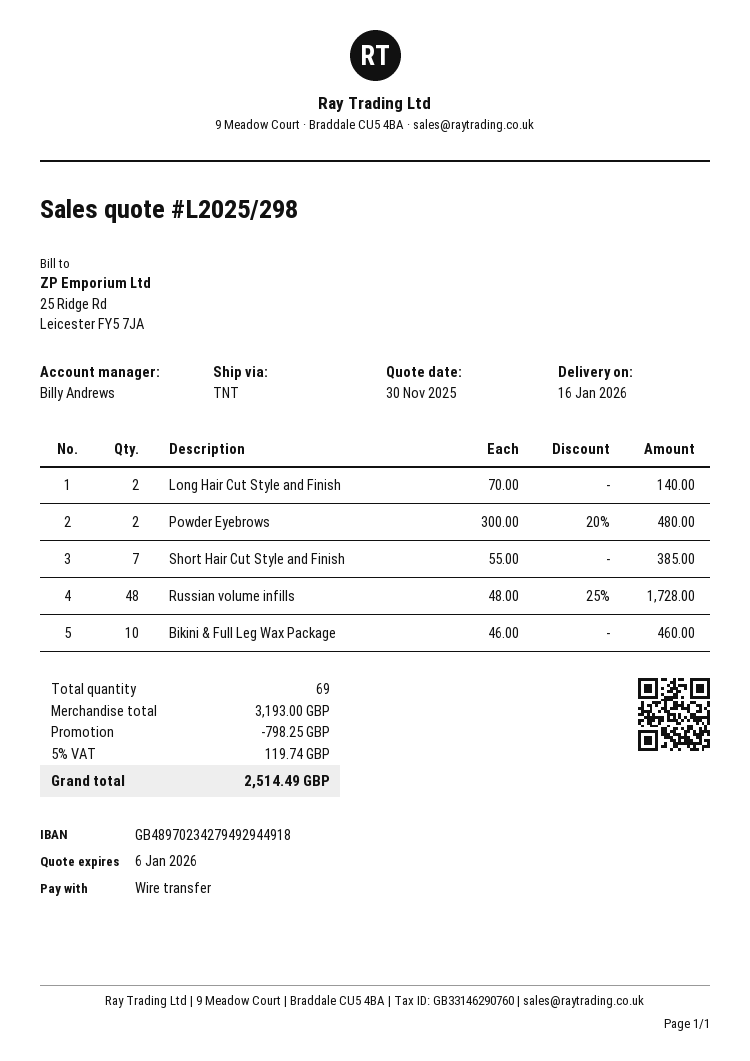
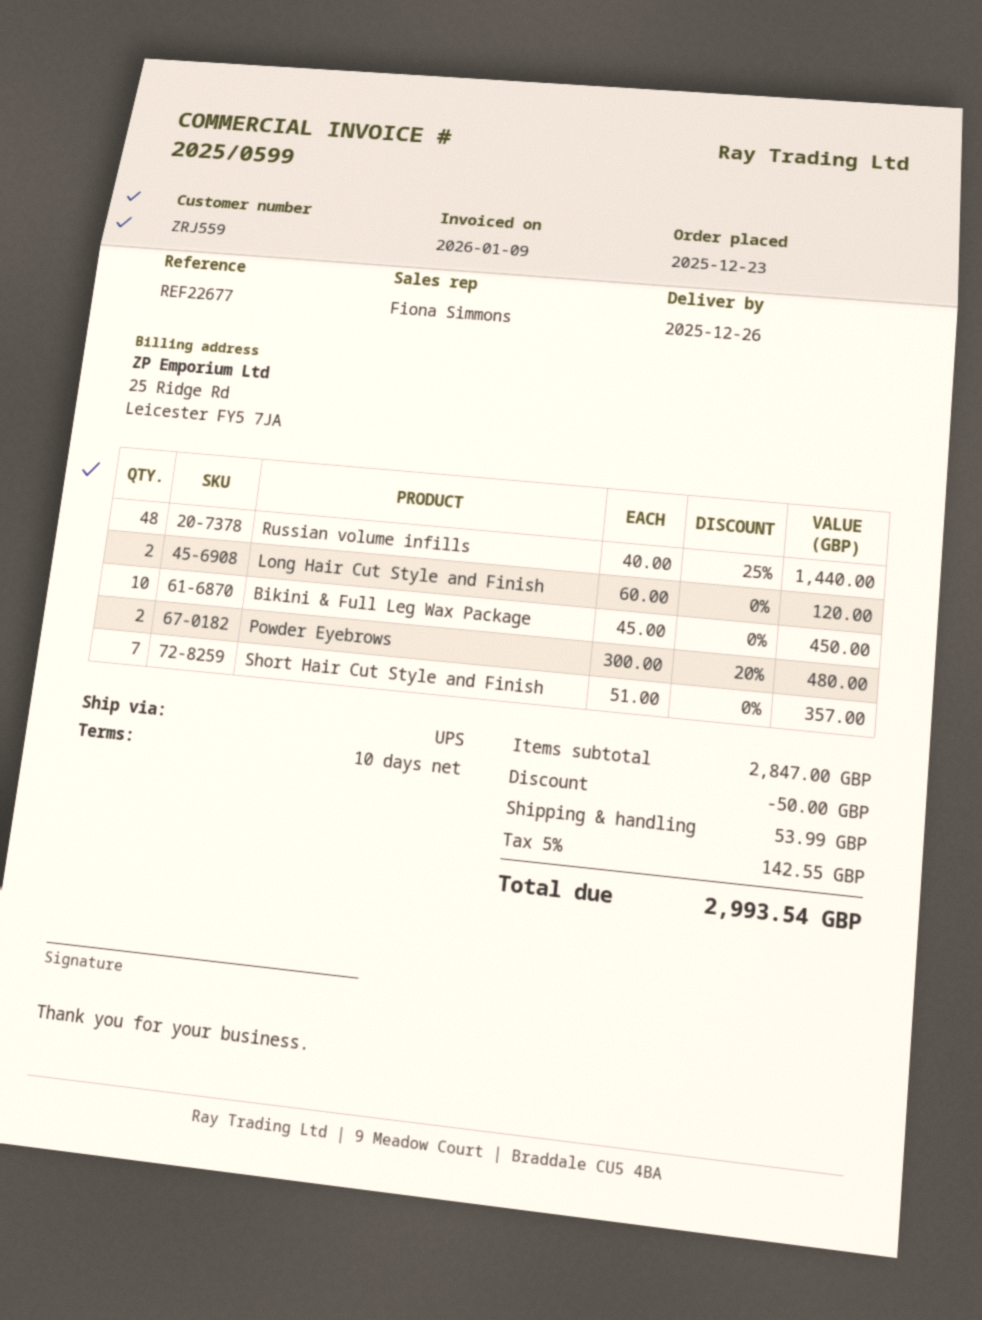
delivery date: 2026-01-16 -> 2025-12-26
sales rep: Billy Andrews -> Fiona Simmons
shipping method: TNT -> UPS
Long Hair Cut Style and Finish: 2 x 70.00 = 140.00 -> 2 x 60.00 = 120.00
Short Hair Cut Style and Finish: 7 x 55.00 = 385.00 -> 7 x 51.00 = 357.00
Russian volume infills: 48 x 48.00 - 25% = 1728.00 -> 48 x 40.00 - 25% = 1440.00
Bikini & Full Leg Wax Package: 10 x 46.00 = 460.00 -> 10 x 45.00 = 450.00
subtotal: 3193.00 -> 2847.00
discount: 798.25 -> 50.00
shipping: none -> 53.99
tax: 5% = 119.74 -> 5% = 142.55
total: 2514.49 -> 2993.54

